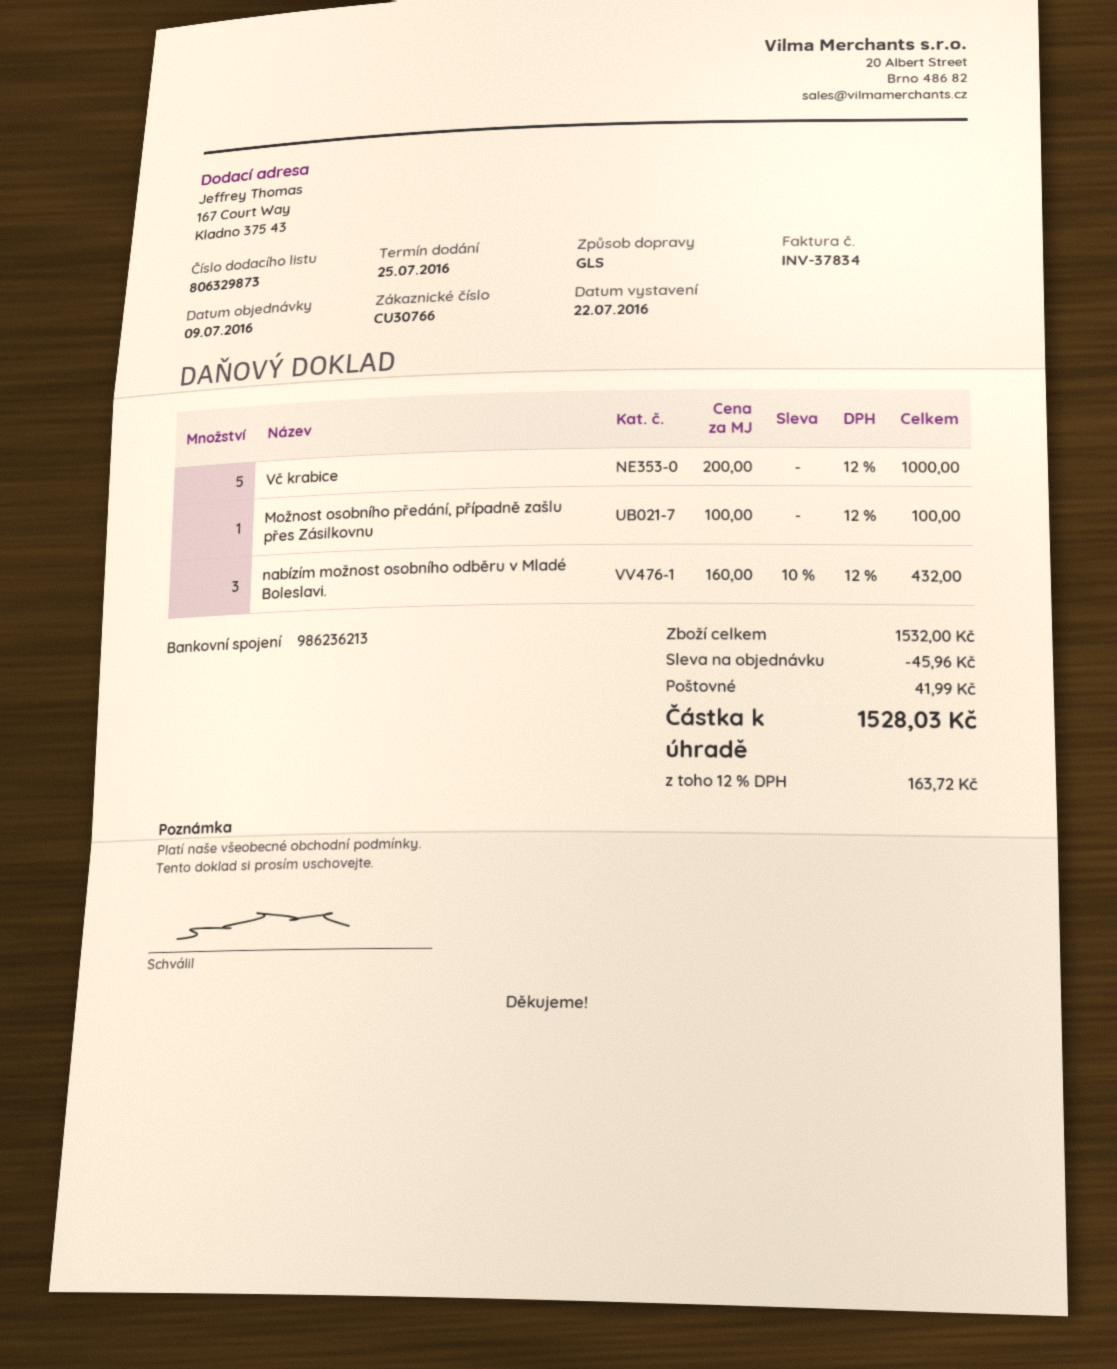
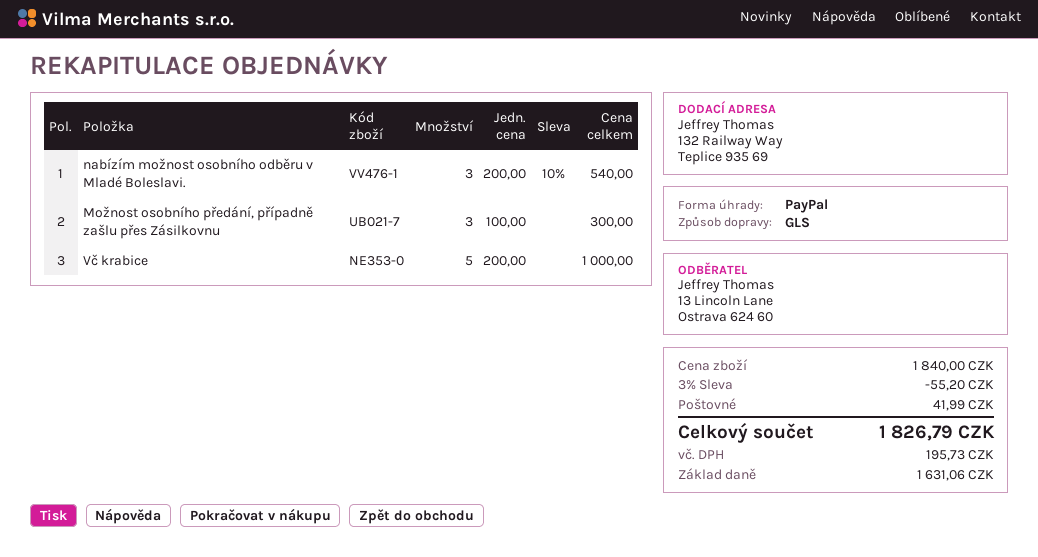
ship to: 167 Court Way, Kladno 375 43 -> 132 Railway Way, Teplice 935 69
Možnost osobního předání, případně zašlu přes Zásilkovnu: 1 x 100.00 = 100.00 -> 3 x 100.00 = 300.00
nabízím možnost osobního odběru v Mladé Boleslavi.: 3 x 160.00 - 10% = 432.00 -> 3 x 200.00 - 10% = 540.00
subtotal: 1532.00 -> 1840.00
discount: 45.96 -> 55.20
tax: 163.72 -> 195.73
total: 1528.03 -> 1826.79

